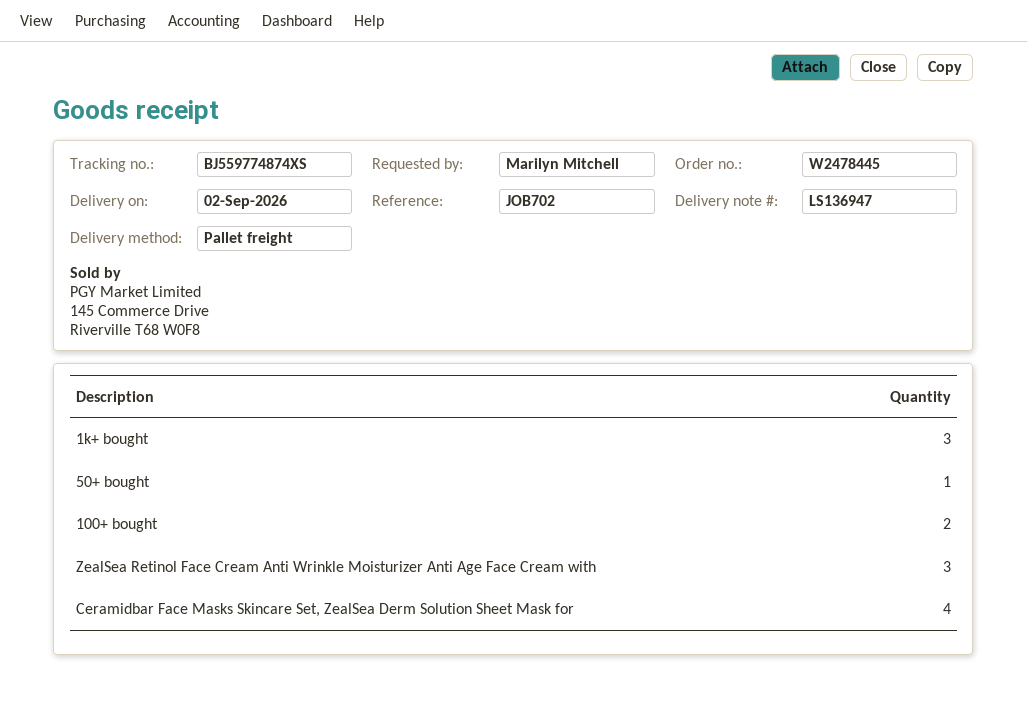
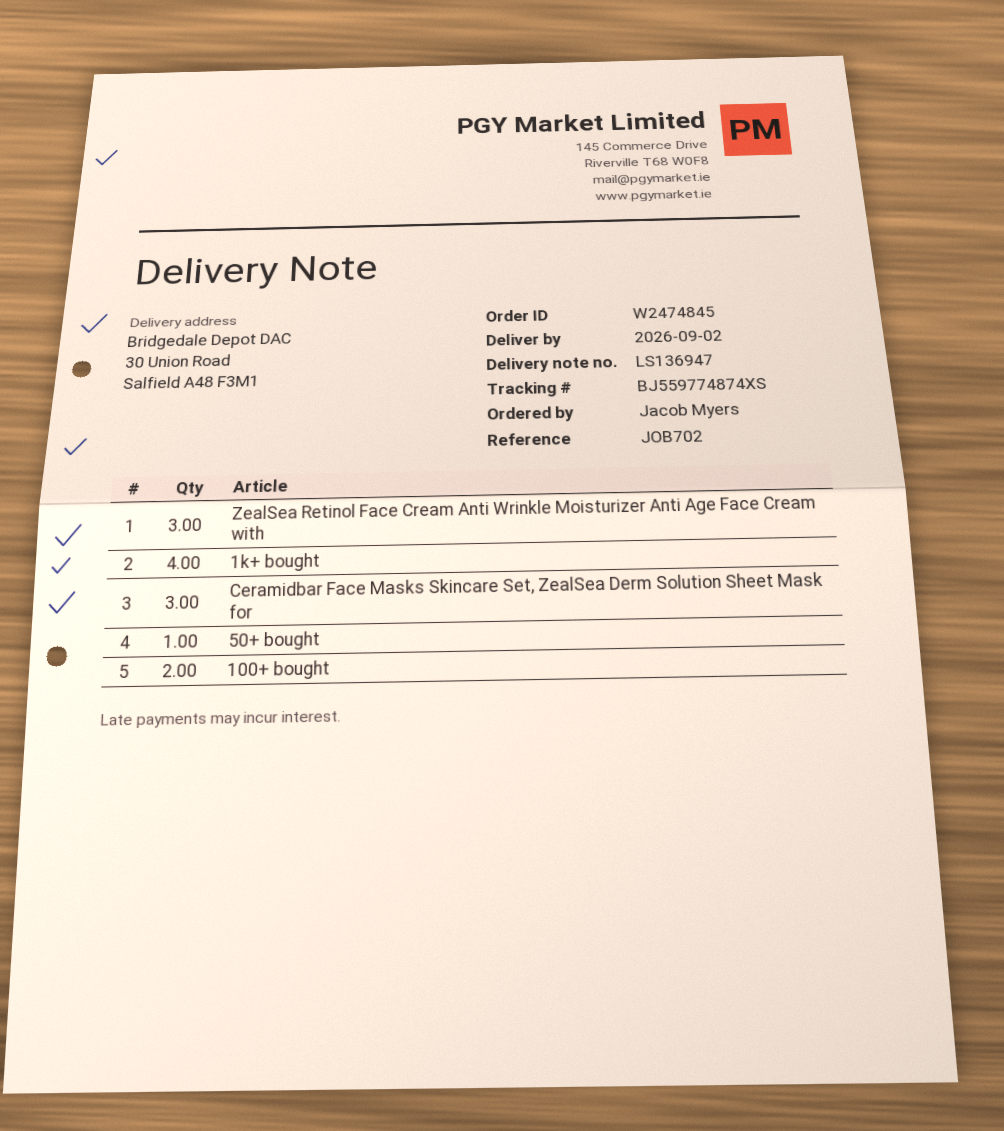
order number: W2478445 -> W2474845
ordered by: Marilyn Mitchell -> Jacob Myers
1k+ bought: 3 -> 4
Ceramidbar Face Masks Skincare Set, ZealSea Derm Solution Sheet Mask for: 4 -> 3

